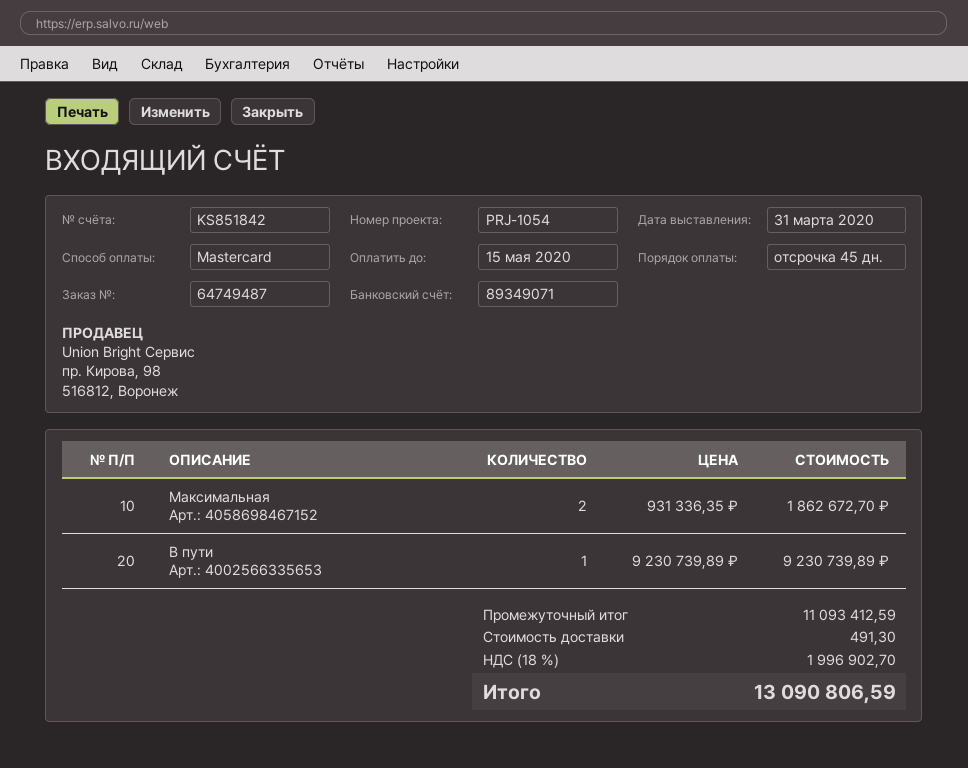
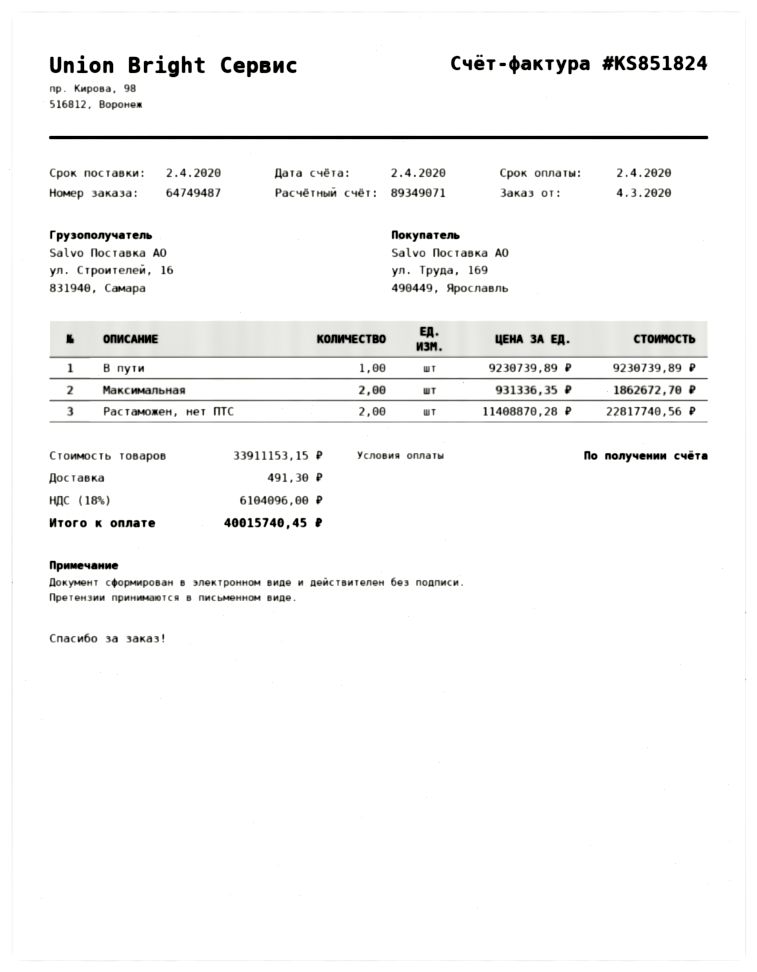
invoice number: KS851842 -> KS851824
invoice date: 2020-03-31 -> 2020-04-02
payment terms: 45 days -> on receipt
due date: 2020-05-15 -> 2020-04-02
Растаможен, нет ПТС: none -> 2 x 11408870.28 = 22817740.56
subtotal: 11093412.59 -> 33911153.15
tax: 18% = 1996902.70 -> 18% = 6104096.00
total: 13090806.59 -> 40015740.45

